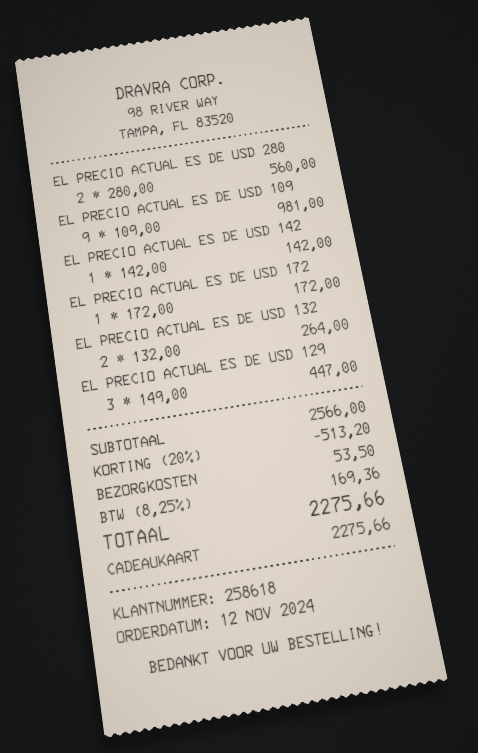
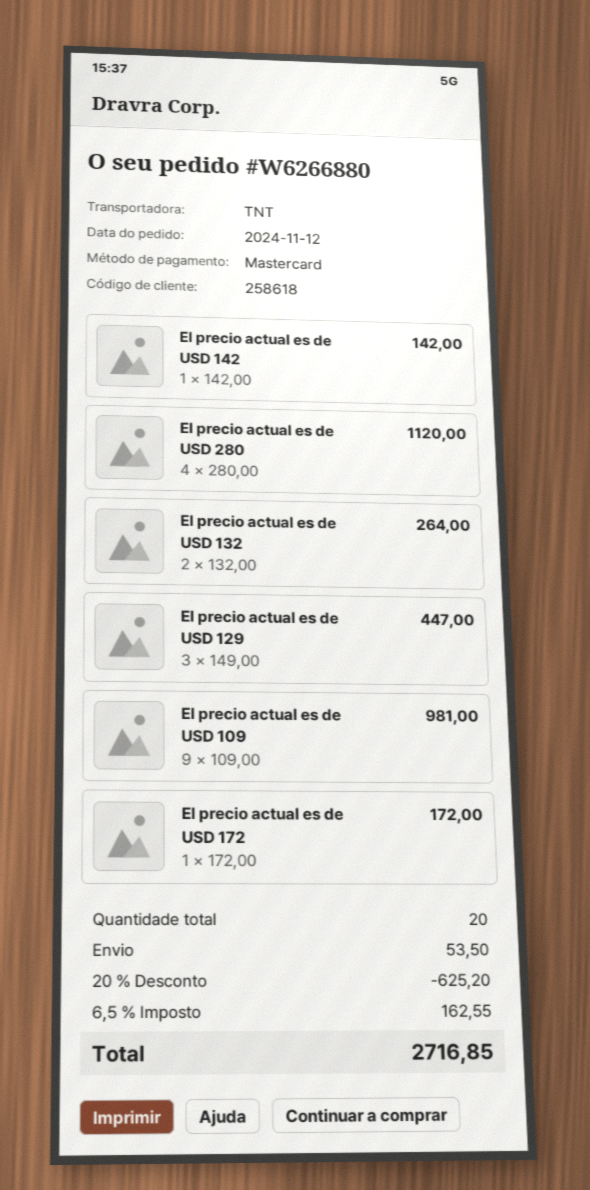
payment method: gift card -> Mastercard
EL PRECIO ACTUAL ES DE USD 280: 2 x 280.00 = 560.00 -> 4 x 280.00 = 1120.00
discount: 20% = 513.20 -> 20% = 625.20
tax: 8.25% = 169.36 -> 6.5% = 162.55
total: 2275.66 -> 2716.85

